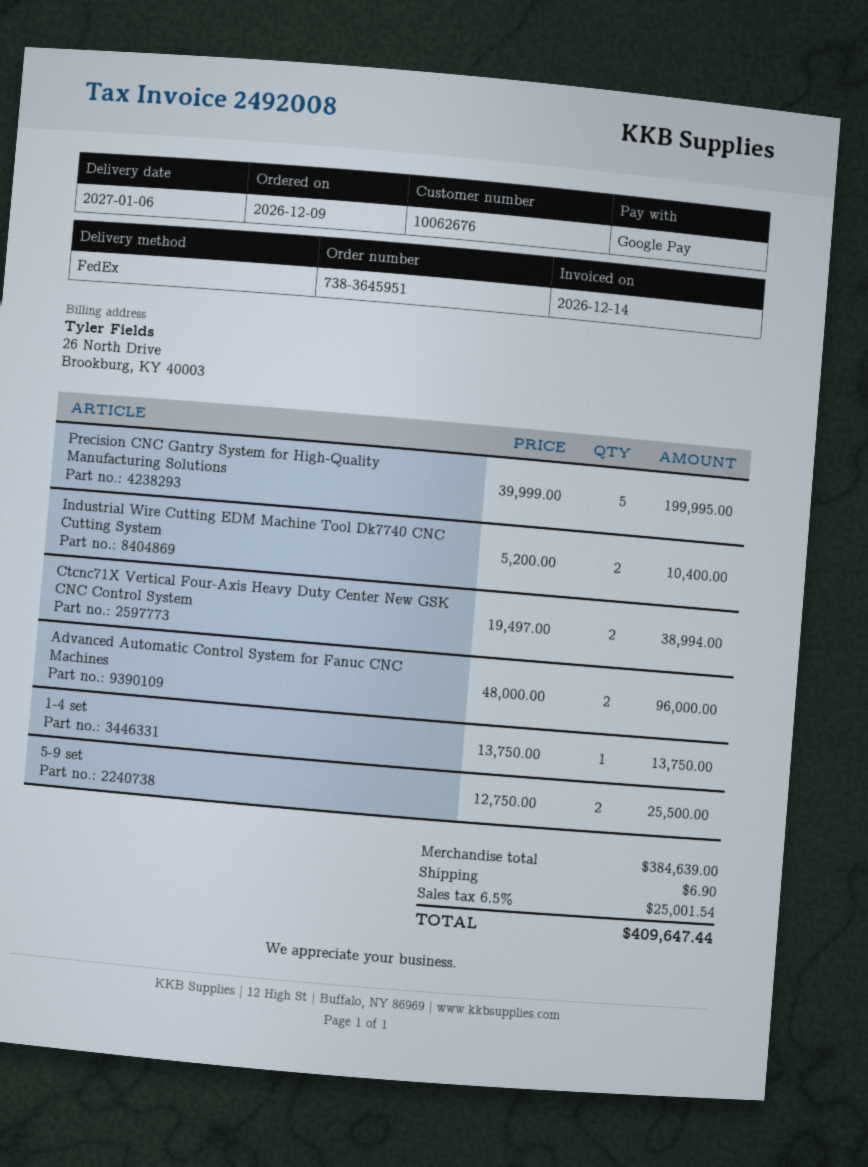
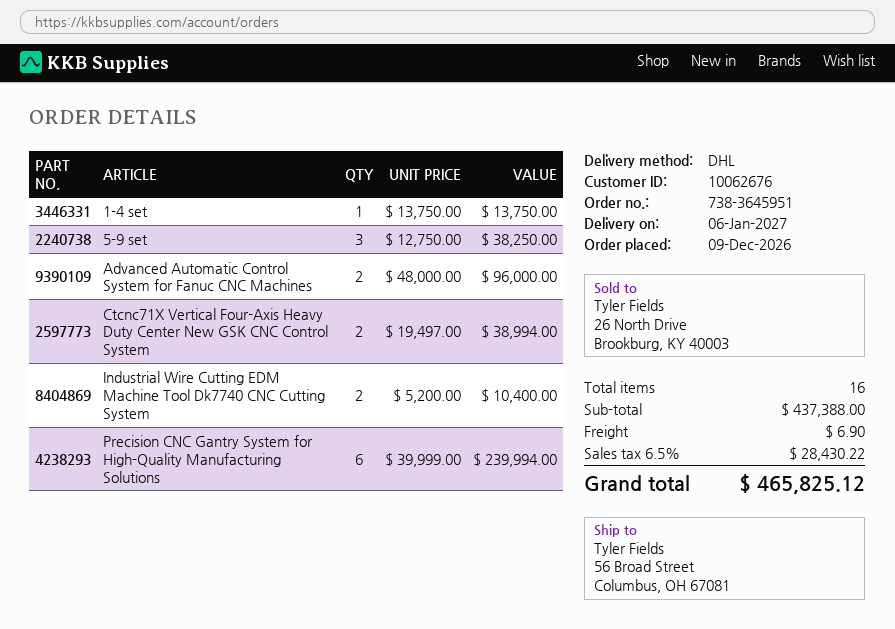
shipping method: FedEx -> DHL
Precision CNC Gantry System for High-Quality Manufacturing Solutions: 5 x 39999.00 = 199995.00 -> 6 x 39999.00 = 239994.00
5-9 set: 2 x 12750.00 = 25500.00 -> 3 x 12750.00 = 38250.00
subtotal: 384639.00 -> 437388.00
tax: 6.5% = 25001.54 -> 6.5% = 28430.22
total: 409647.44 -> 465825.12

